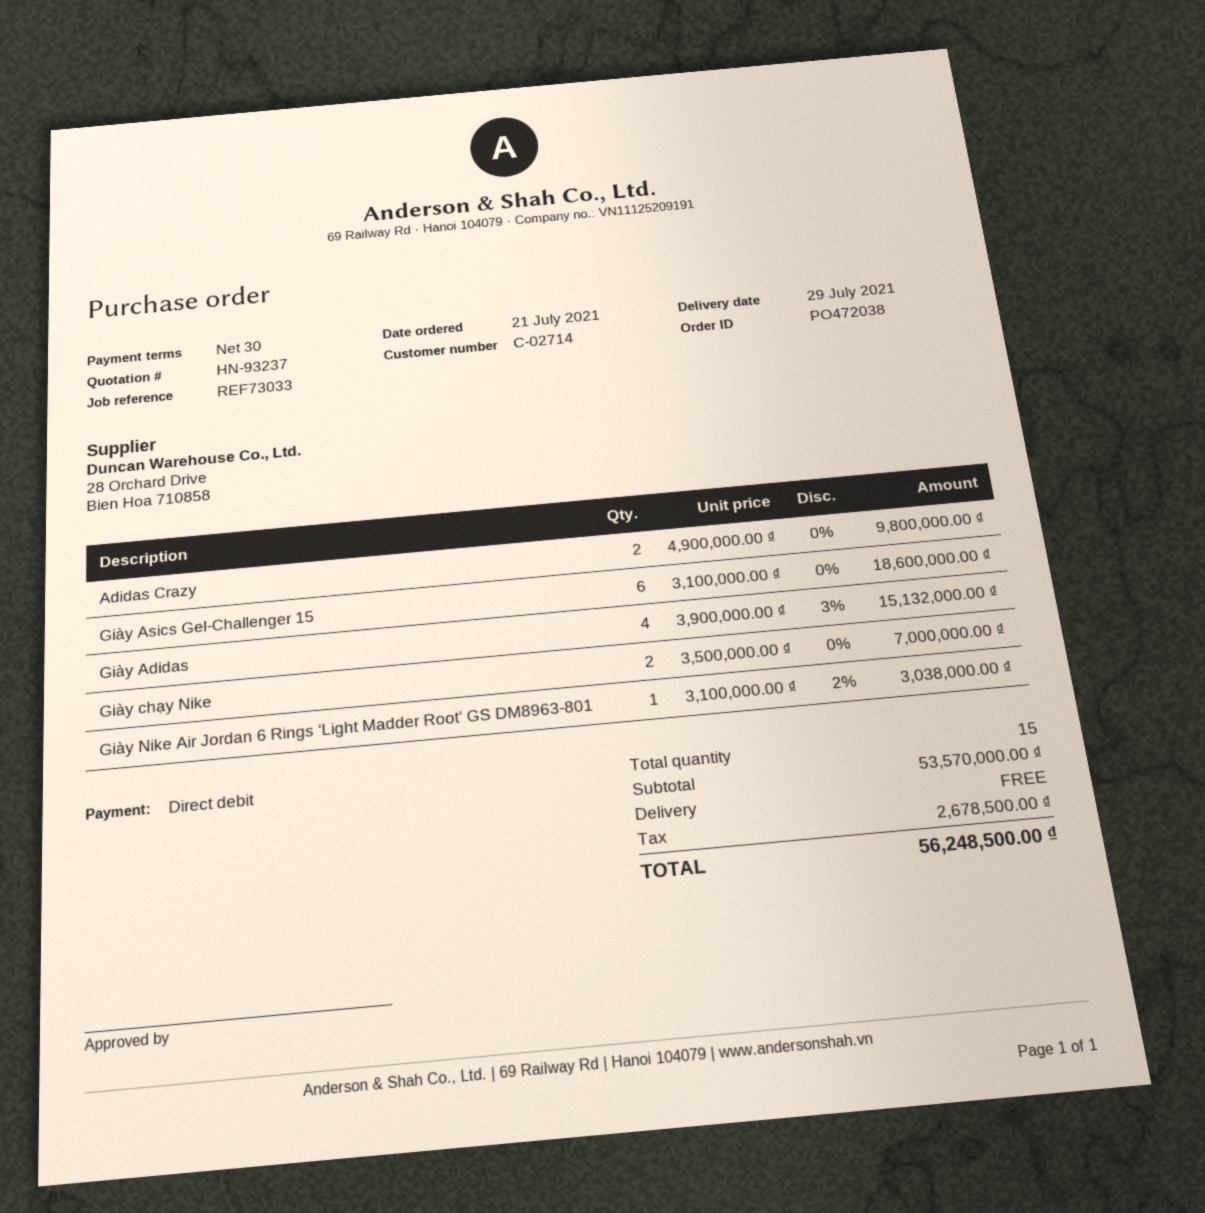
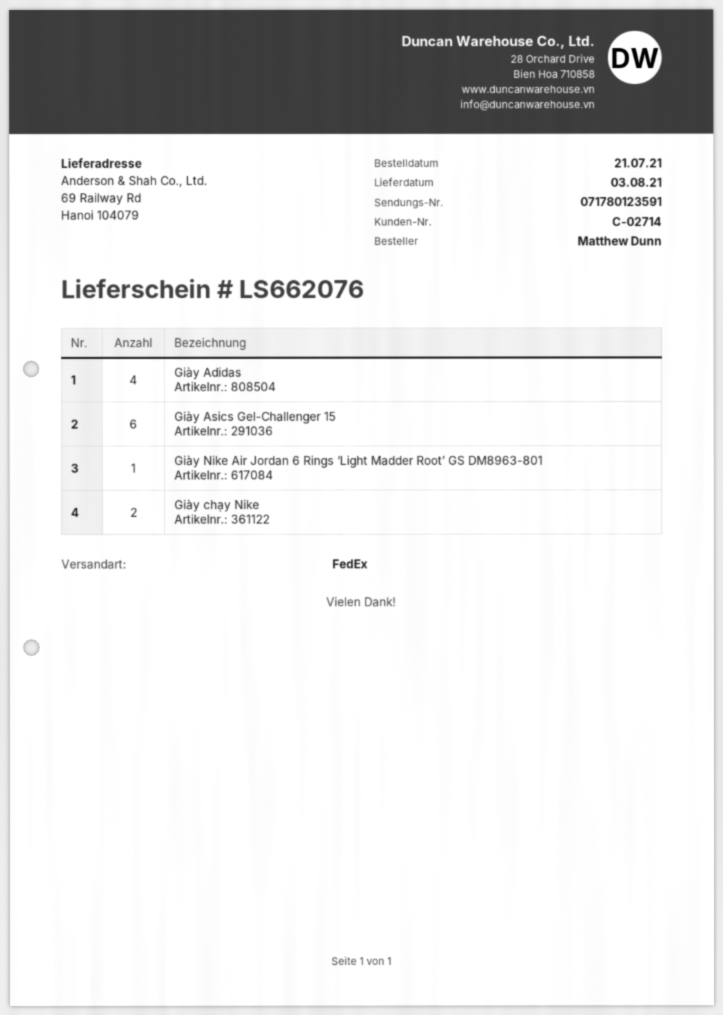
delivery date: 2021-07-29 -> 2021-08-03
Adidas Crazy: 2 -> none

